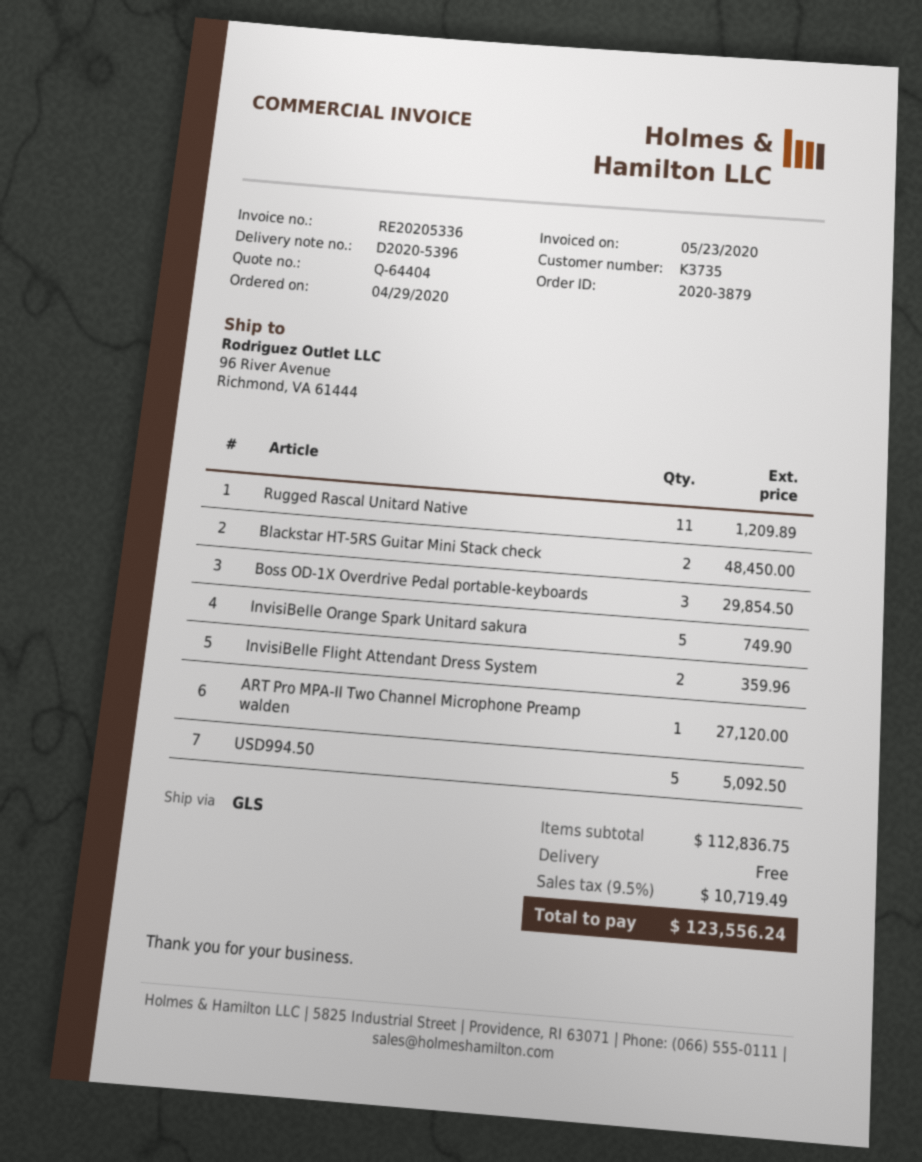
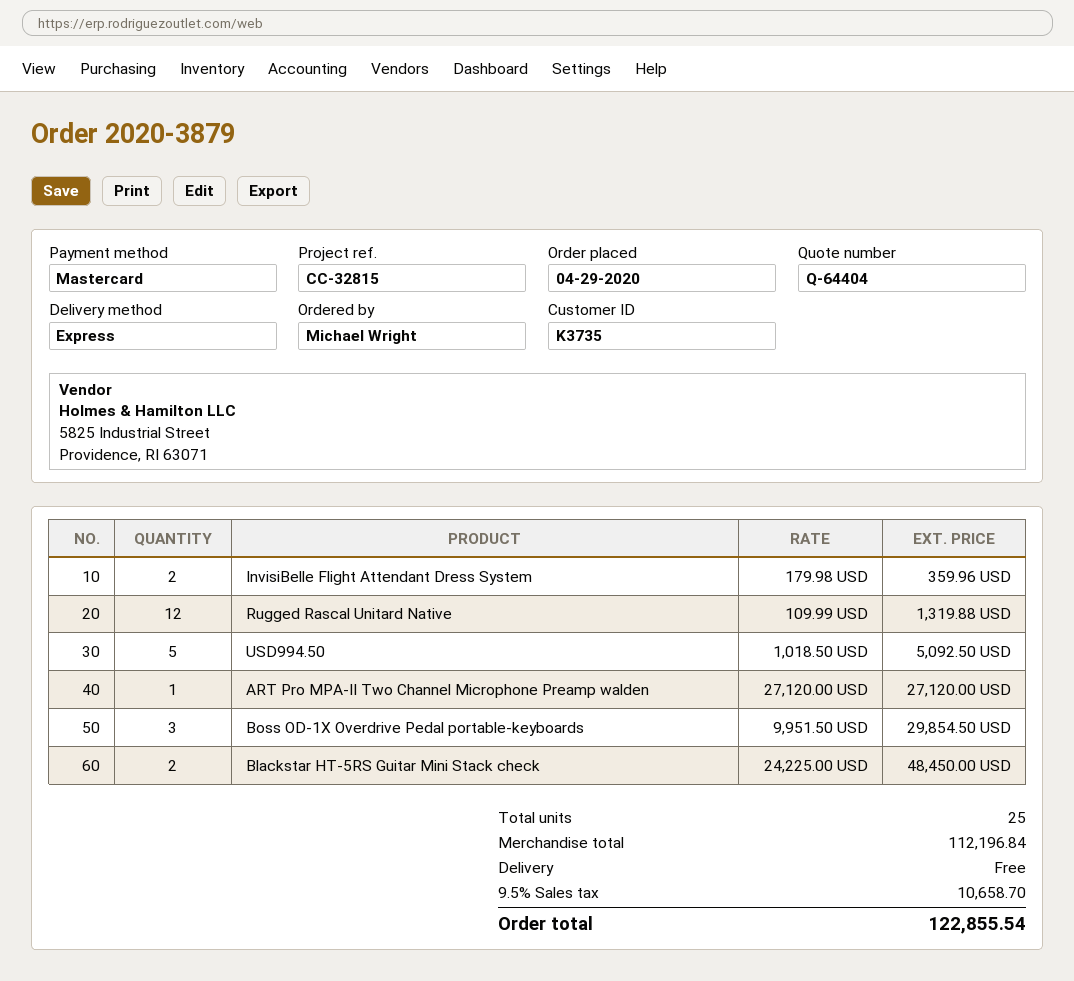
shipping method: GLS -> express
Rugged Rascal Unitard Native: 11 for 1209.89 -> 12 for 1319.88
InvisiBelle Orange Spark Unitard sakura: 5 for 749.90 -> none
subtotal: 112836.75 -> 112196.84
tax: 9.5% = 10719.49 -> 9.5% = 10658.70
total: 123556.24 -> 122855.54

